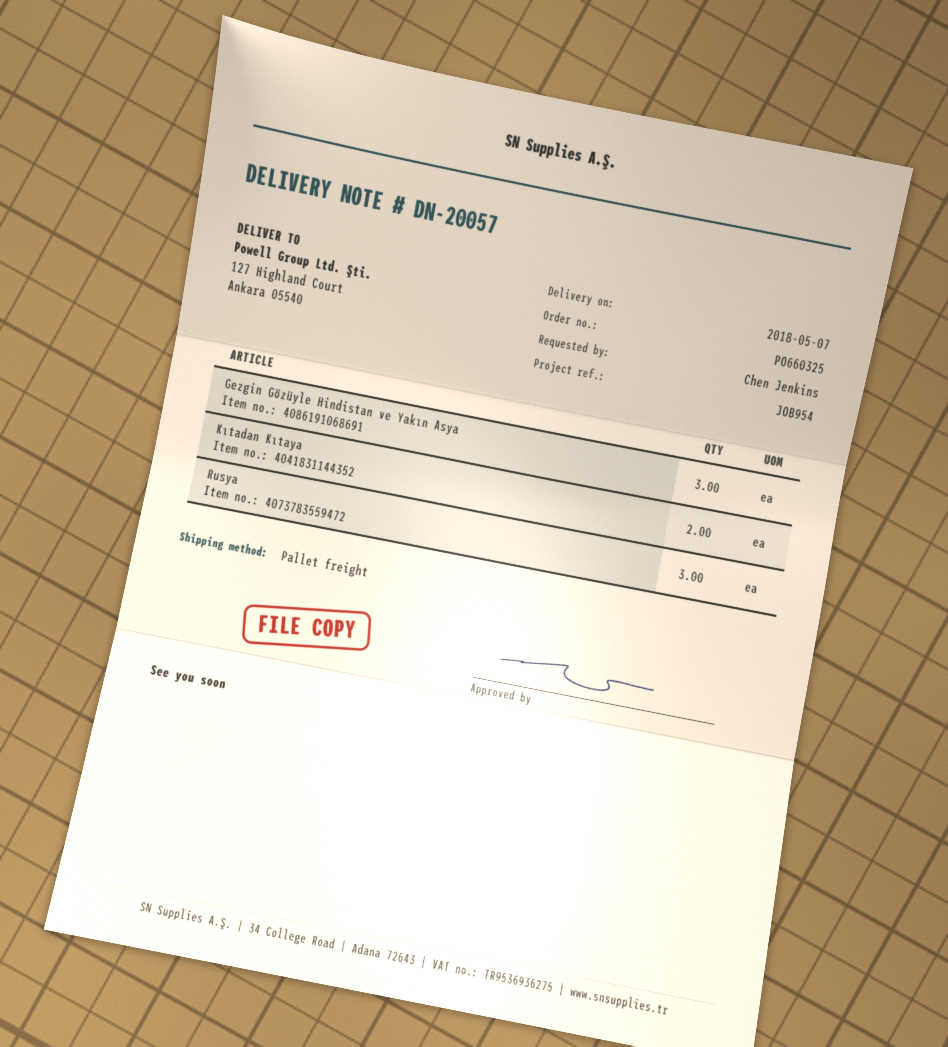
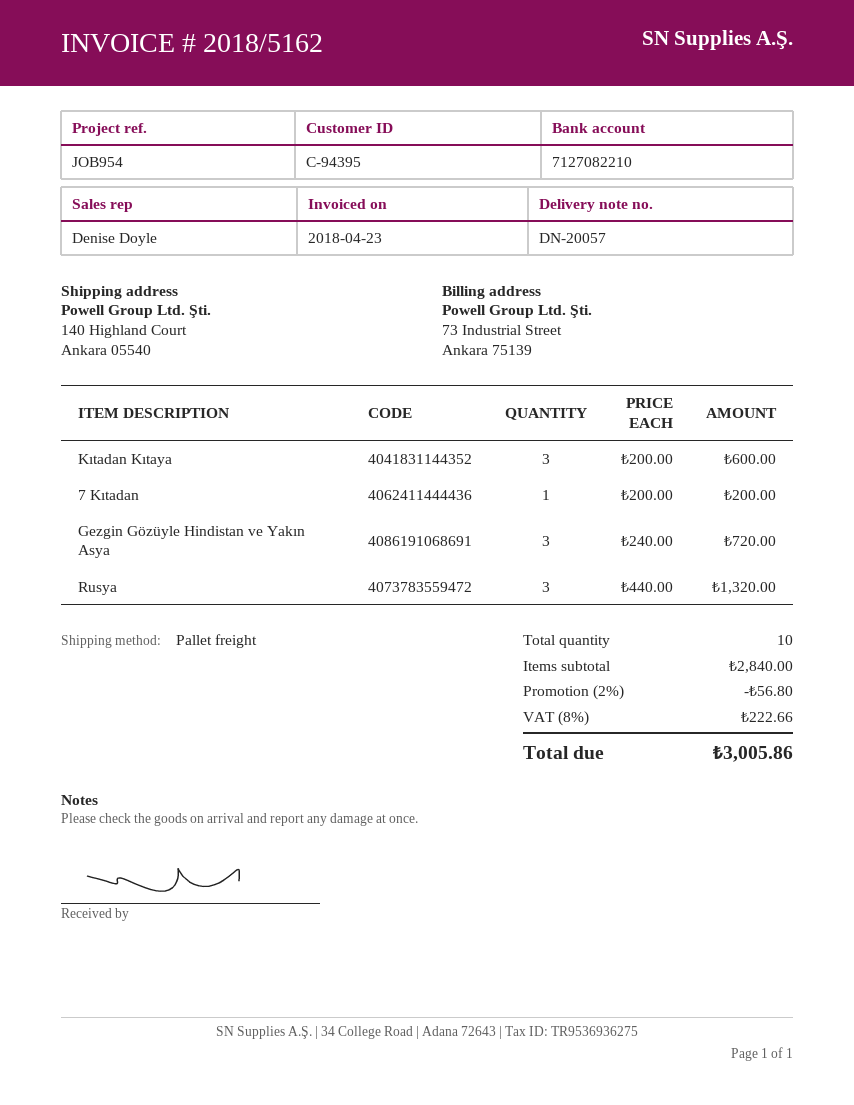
ship to: 127 Highland Court, Ankara 05540 -> 140 Highland Court, Ankara 05540
Kıtadan Kıtaya: 2 -> 3
7 Kıtadan: none -> 1

